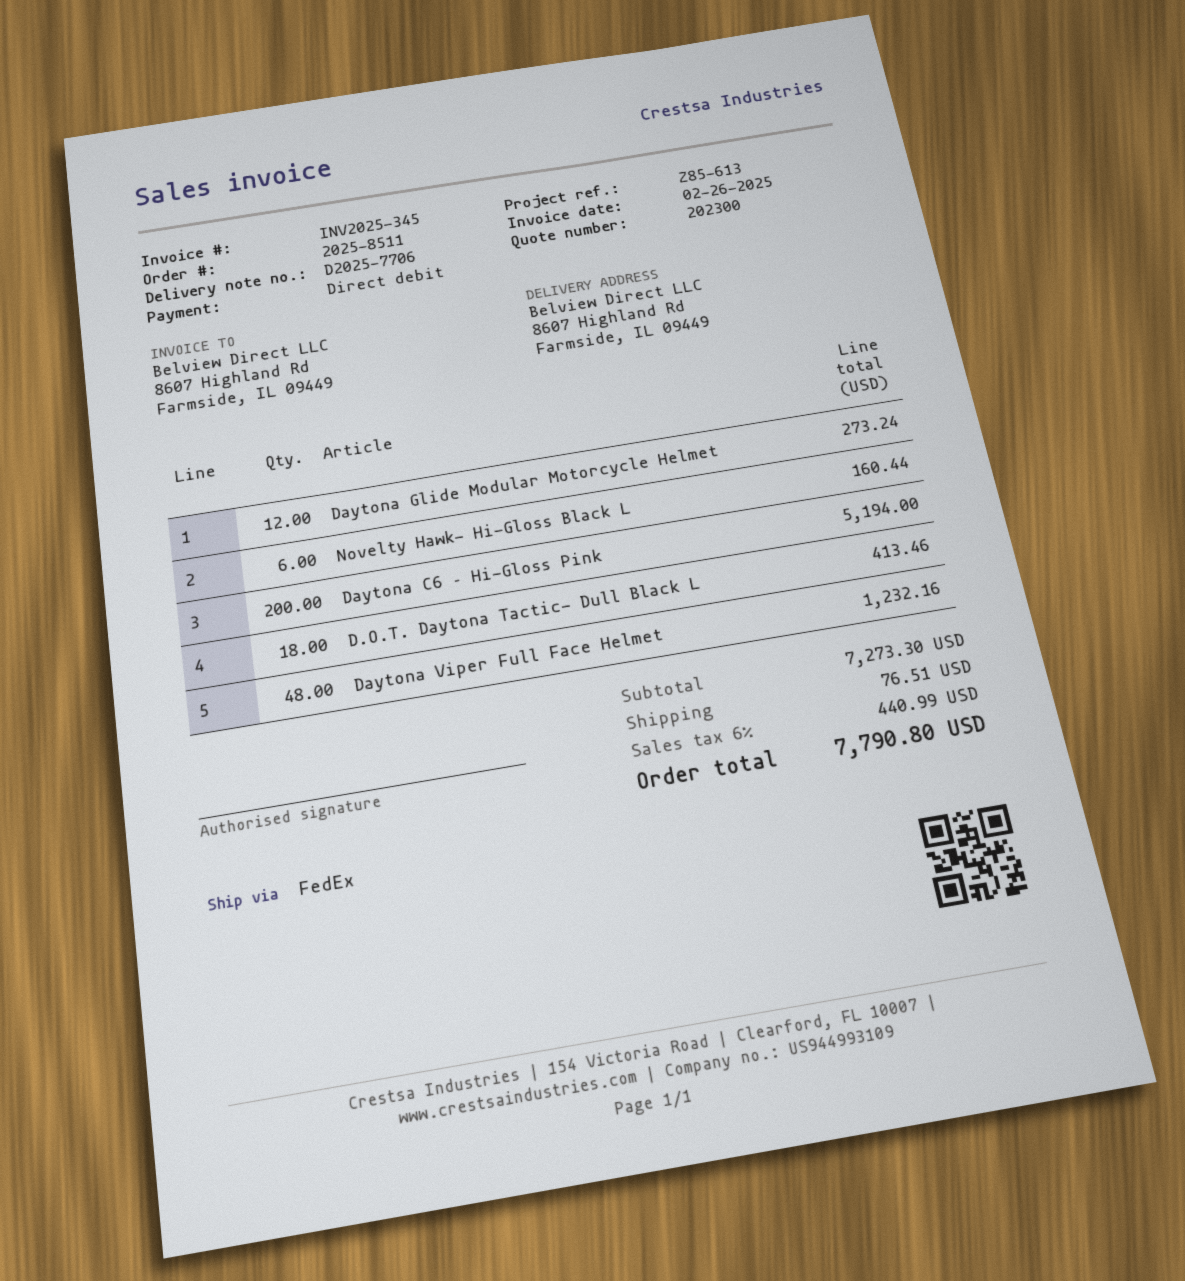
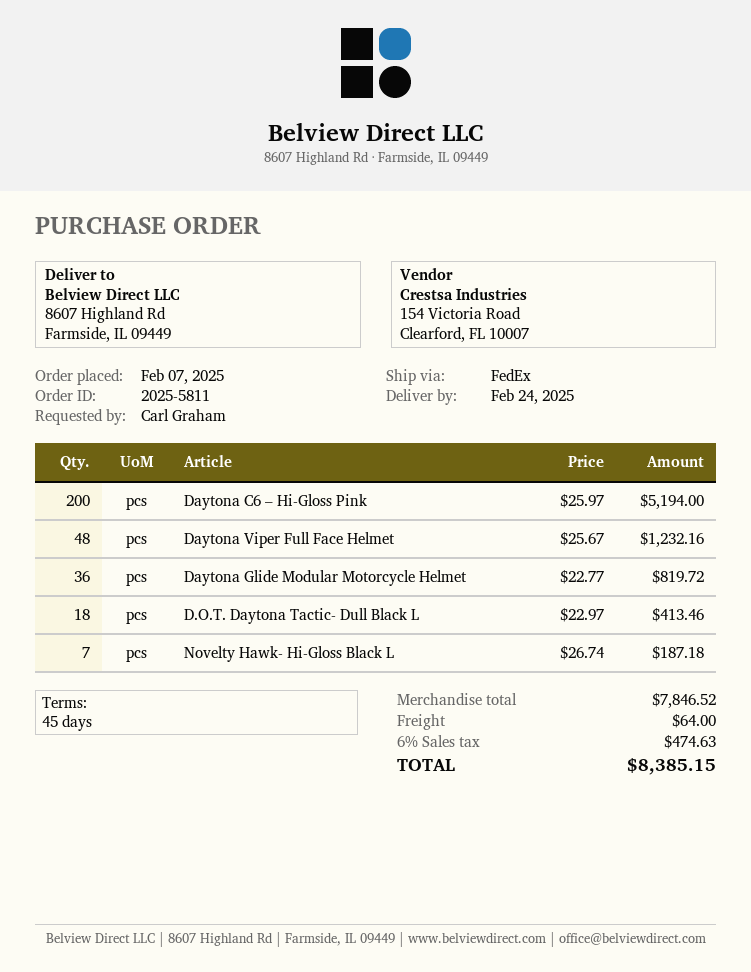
order number: 2025-8511 -> 2025-5811
Daytona Glide Modular Motorcycle Helmet: 12 for 273.24 -> 36 for 819.72
Novelty Hawk- Hi-Gloss Black L: 6 for 160.44 -> 7 for 187.18
subtotal: 7273.30 -> 7846.52
shipping: 76.51 -> 64.00
tax: 6% = 440.99 -> 6% = 474.63
total: 7790.80 -> 8385.15

